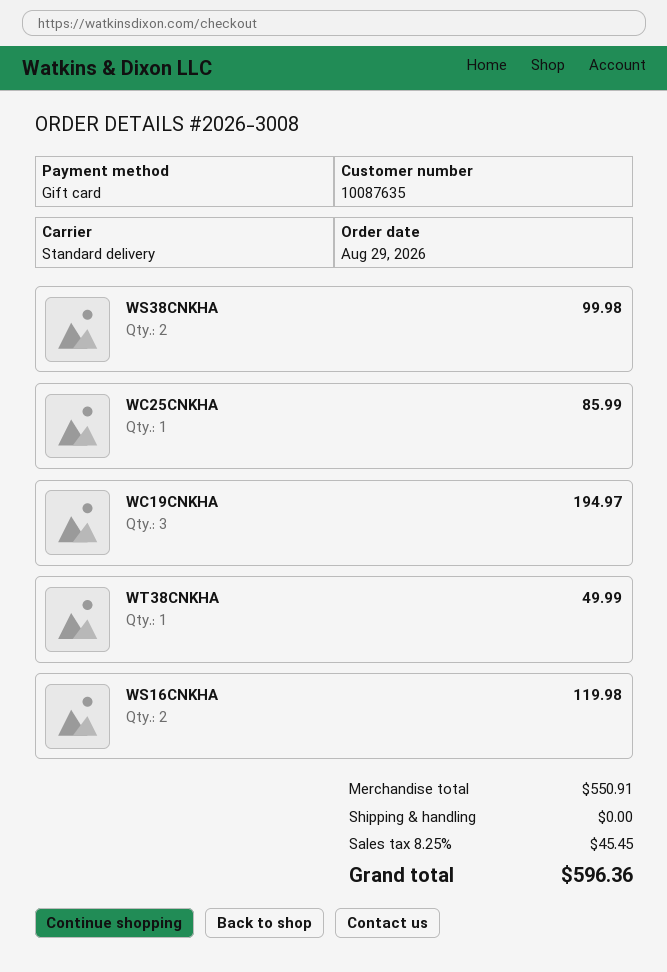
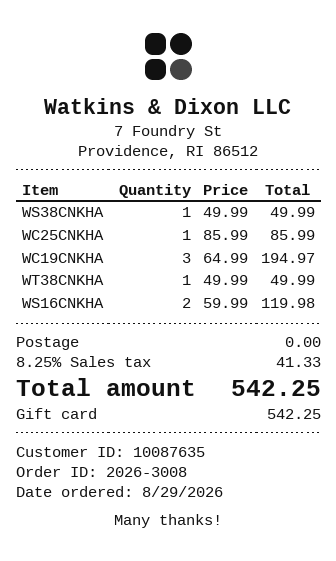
WS38CNKHA: 2 for 99.98 -> 1 for 49.99
tax: 8.25% = 45.45 -> 8.25% = 41.33
total: 596.36 -> 542.25

